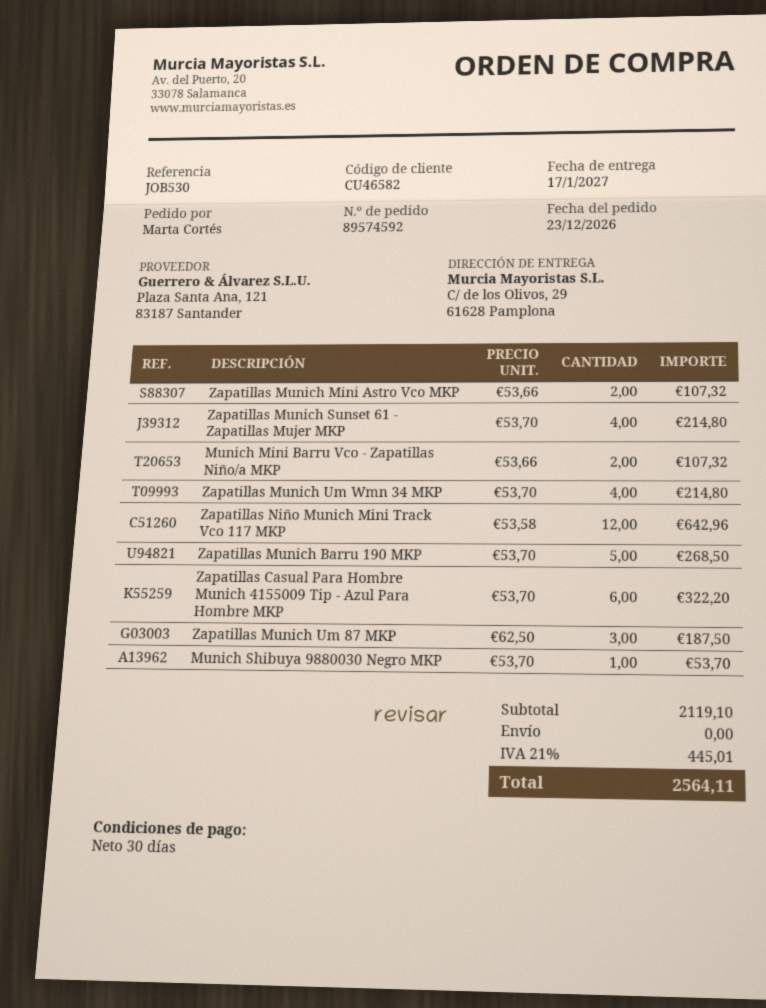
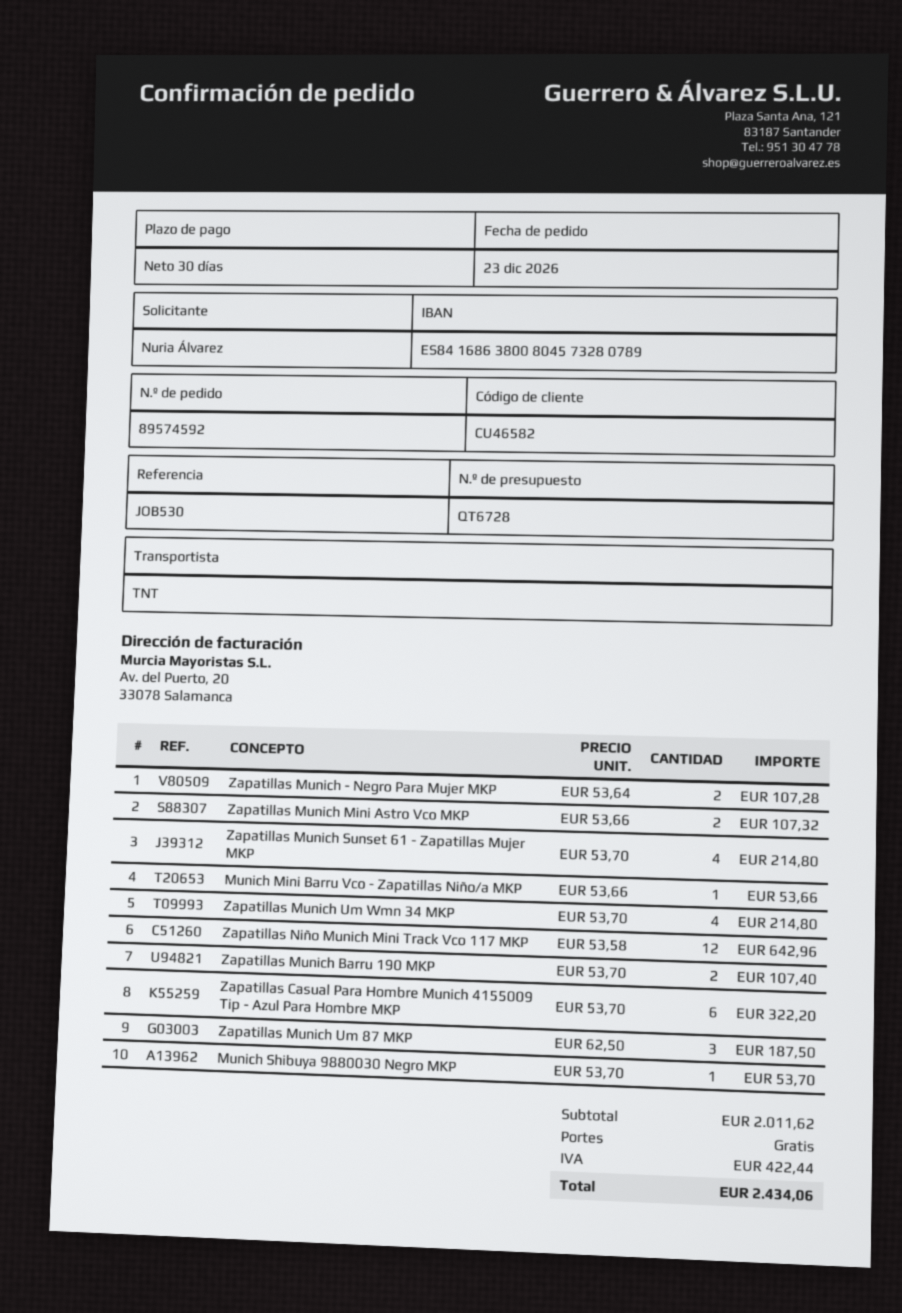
ordered by: Marta Cortés -> Nuria Álvarez
Munich Mini Barru Vco - Zapatillas Niño/a MKP: 2 x 53.66 = 107.32 -> 1 x 53.66 = 53.66
Zapatillas Munich Barru 190 MKP: 5 x 53.70 = 268.50 -> 2 x 53.70 = 107.40
Zapatillas Munich - Negro Para Mujer MKP: none -> 2 x 53.64 = 107.28
subtotal: 2119.10 -> 2011.62
tax: 445.01 -> 422.44
total: 2564.11 -> 2434.06

